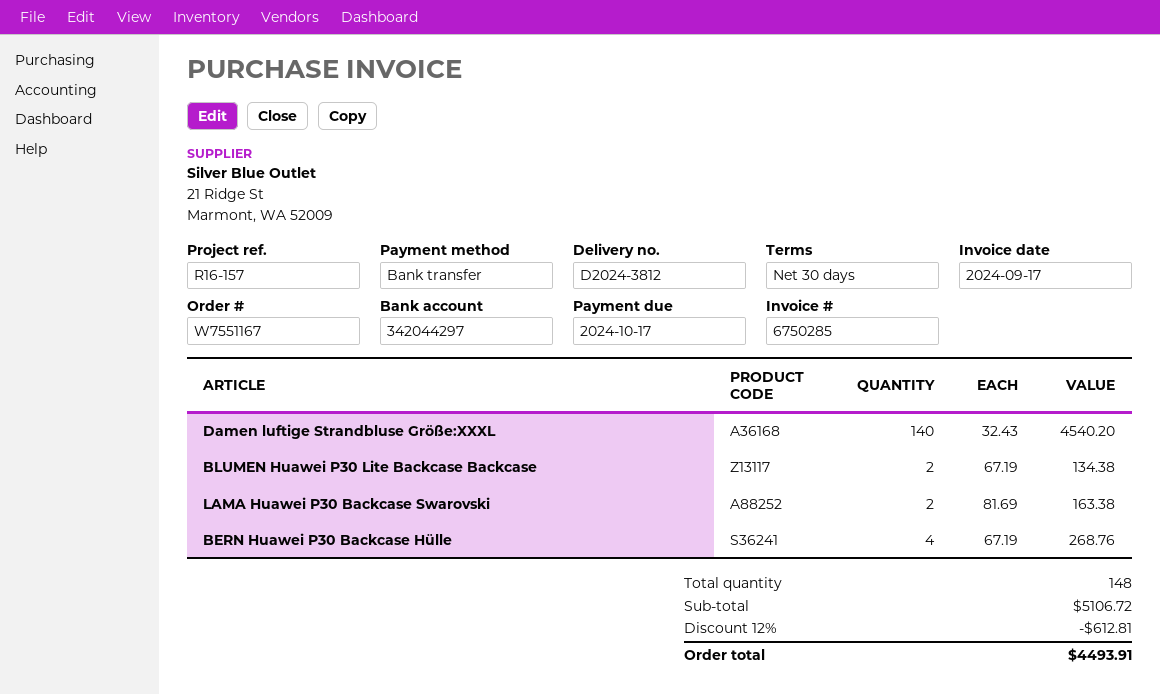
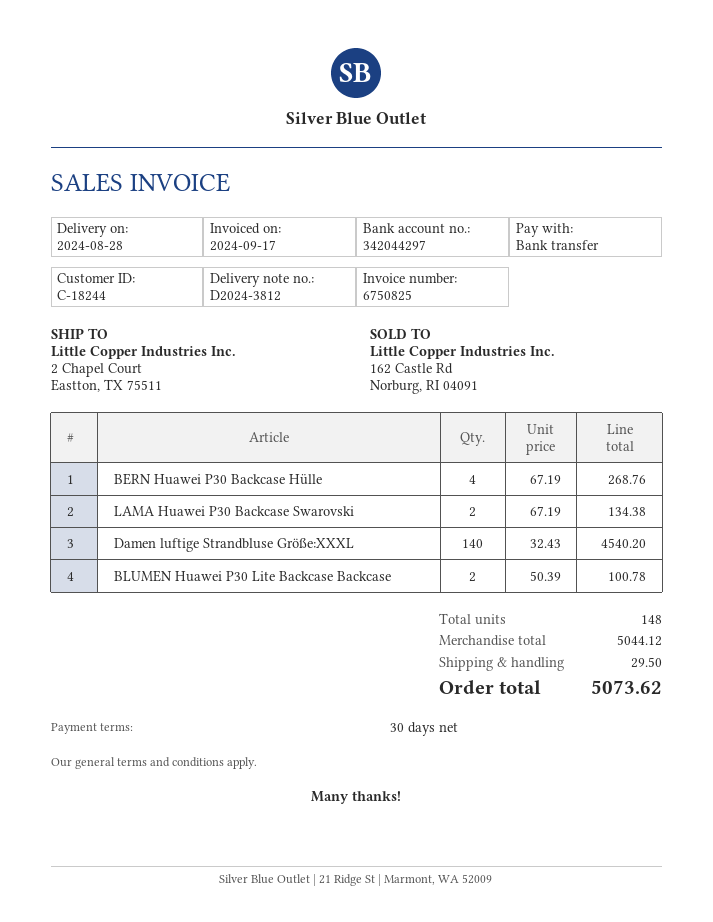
invoice number: 6750285 -> 6750825
BLUMEN Huawei P30 Lite Backcase Backcase: 2 x 67.19 = 134.38 -> 2 x 50.39 = 100.78
LAMA Huawei P30 Backcase Swarovski: 2 x 81.69 = 163.38 -> 2 x 67.19 = 134.38
subtotal: 5106.72 -> 5044.12
discount: 12% = 612.81 -> none
shipping: none -> 29.50
total: 4493.91 -> 5073.62

